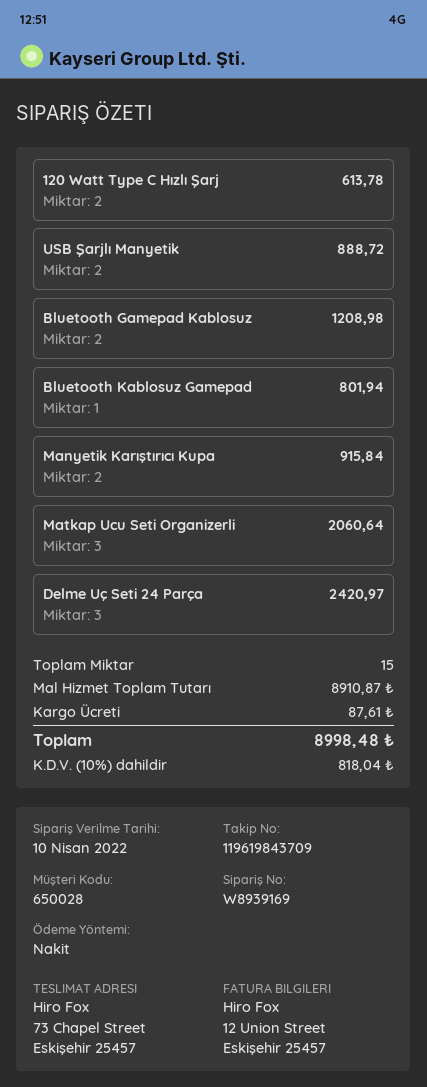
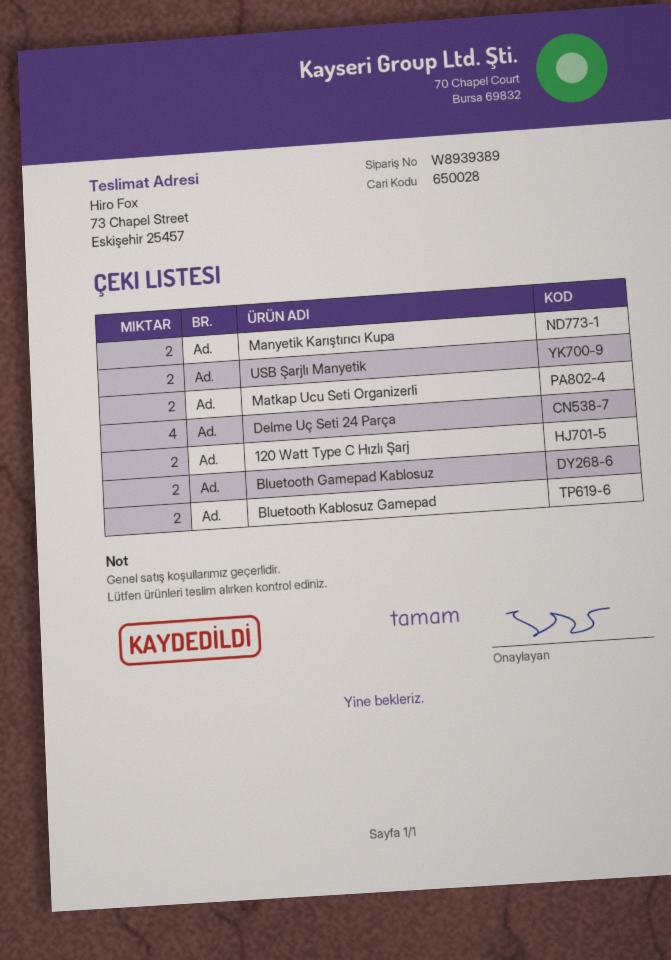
order number: W8939169 -> W8939389
Bluetooth Kablosuz Gamepad: 1 -> 2
Matkap Ucu Seti Organizerli: 3 -> 2
Delme Uç Seti 24 Parça: 3 -> 4

